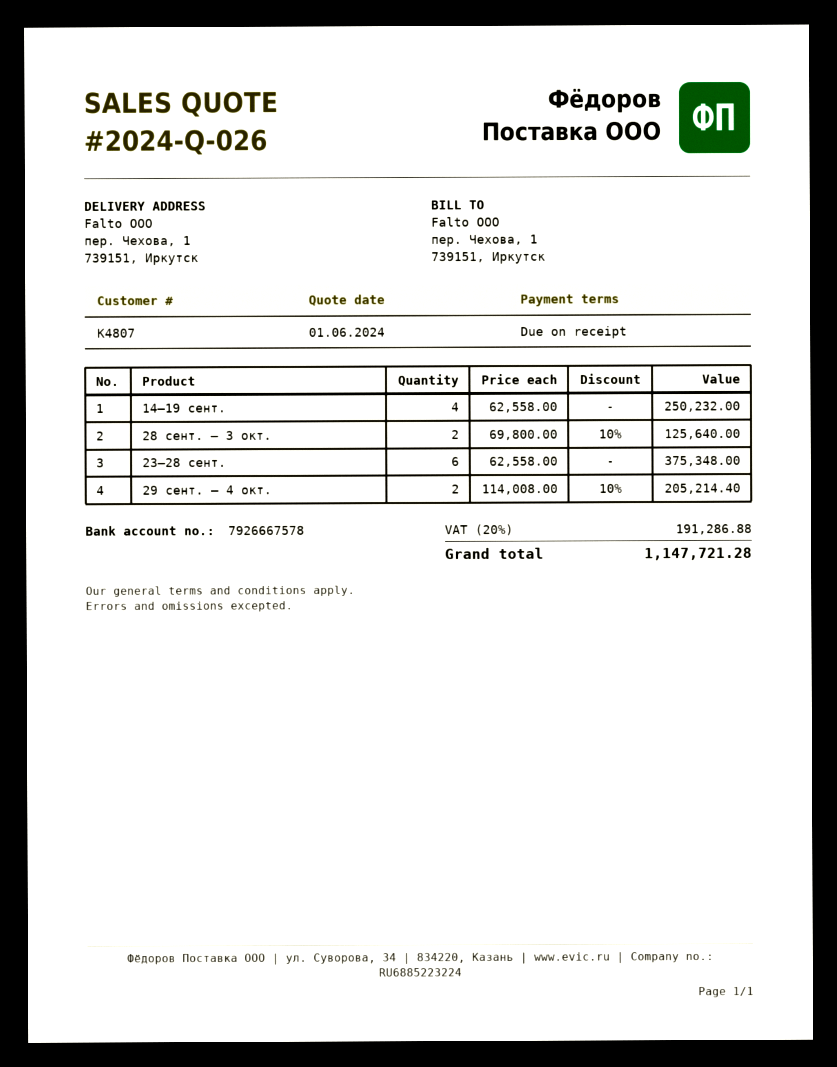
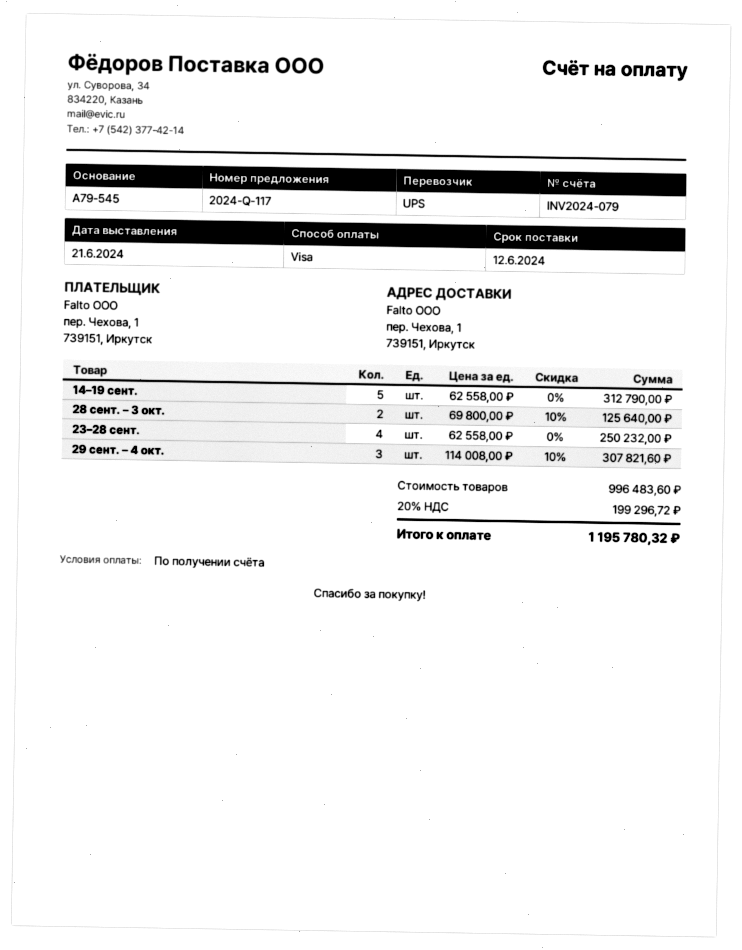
quote number: 2024-Q-026 -> 2024-Q-117
14–19 сент.: 4 x 62558.00 = 250232.00 -> 5 x 62558.00 = 312790.00
23–28 сент.: 6 x 62558.00 = 375348.00 -> 4 x 62558.00 = 250232.00
29 сент. – 4 окт.: 2 x 114008.00 - 10% = 205214.40 -> 3 x 114008.00 - 10% = 307821.60
tax: 20% = 191286.88 -> 20% = 199296.72
total: 1147721.28 -> 1195780.32

